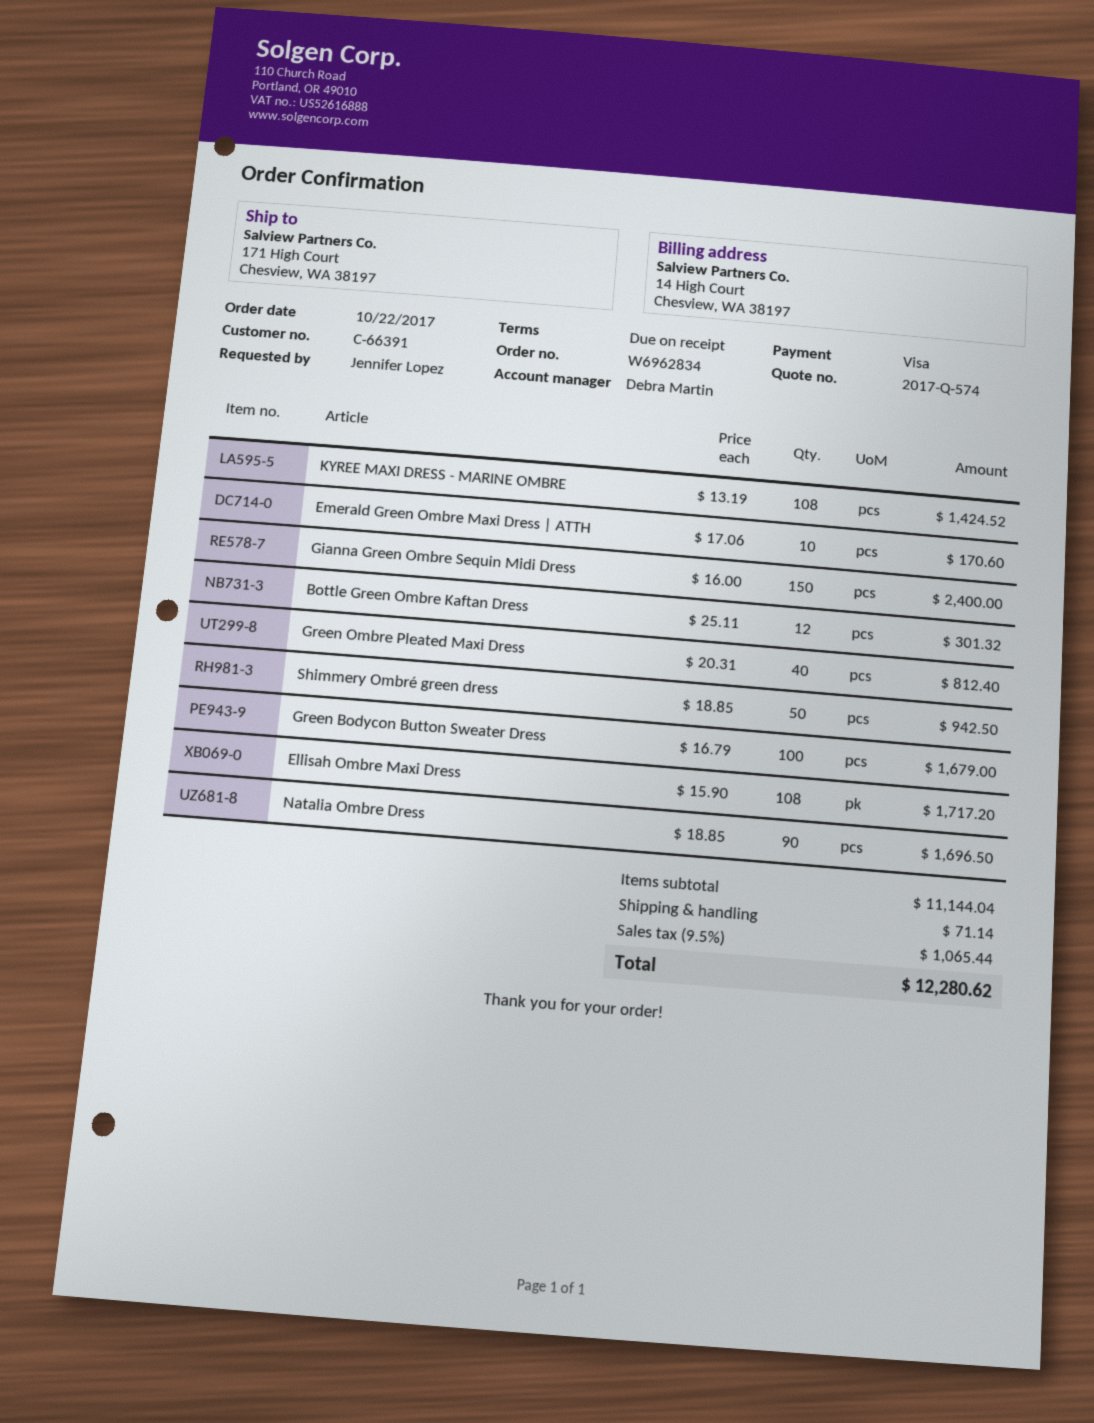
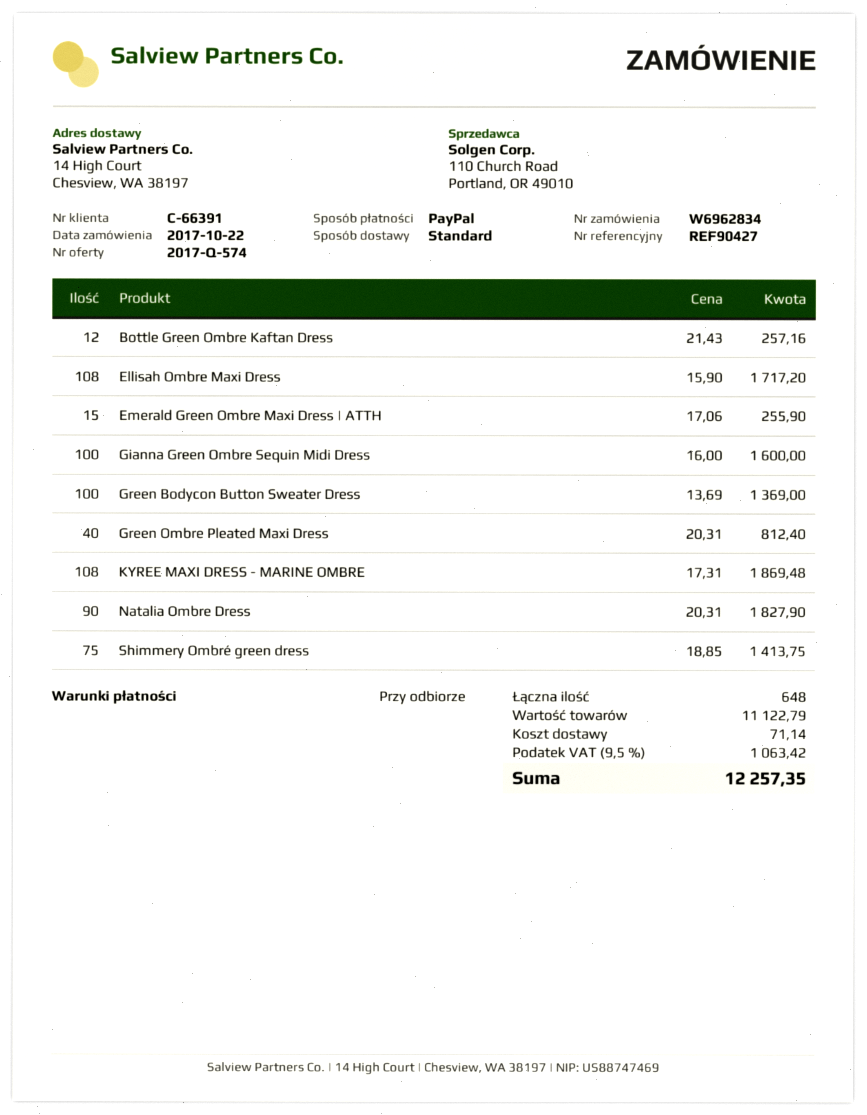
payment method: Visa -> PayPal
ship to: 171 High Court, Chesview, WA 38197 -> 14 High Court, Chesview, WA 38197
KYREE MAXI DRESS - MARINE OMBRE: 108 x 13.19 = 1424.52 -> 108 x 17.31 = 1869.48
Emerald Green Ombre Maxi Dress | ATTH: 10 x 17.06 = 170.60 -> 15 x 17.06 = 255.90
Gianna Green Ombre Sequin Midi Dress: 150 x 16.00 = 2400.00 -> 100 x 16.00 = 1600.00
Bottle Green Ombre Kaftan Dress: 12 x 25.11 = 301.32 -> 12 x 21.43 = 257.16
Shimmery Ombré green dress: 50 x 18.85 = 942.50 -> 75 x 18.85 = 1413.75
Green Bodycon Button Sweater Dress: 100 x 16.79 = 1679.00 -> 100 x 13.69 = 1369.00
Natalia Ombre Dress: 90 x 18.85 = 1696.50 -> 90 x 20.31 = 1827.90
subtotal: 11144.04 -> 11122.79
tax: 9.5% = 1065.44 -> 9.5% = 1063.42
total: 12280.62 -> 12257.35

